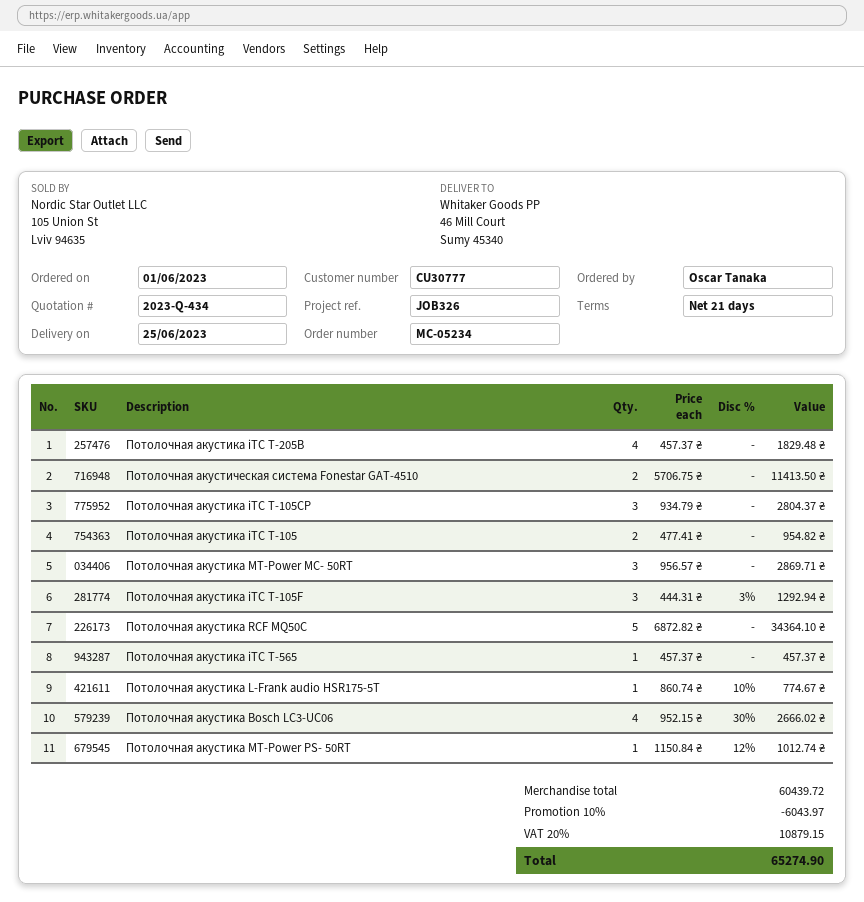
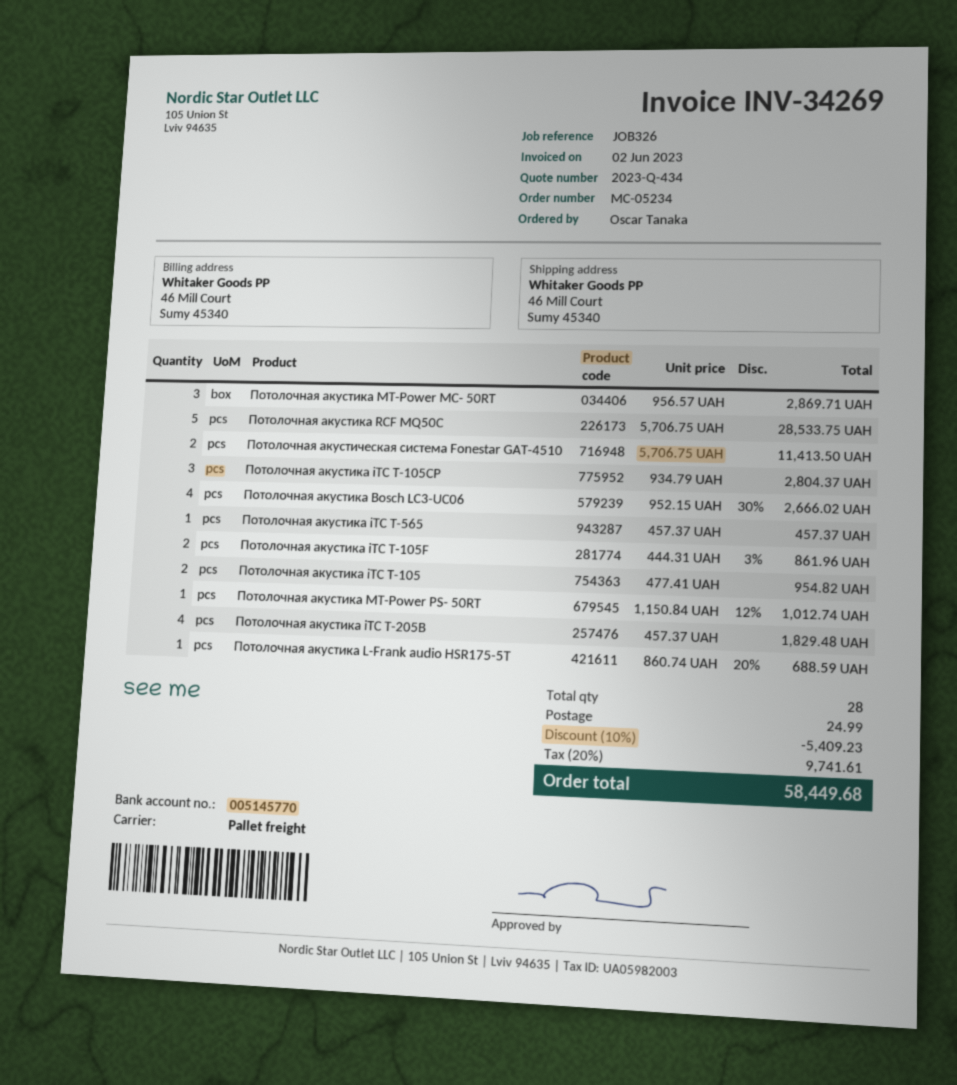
Потолочная акустика iTC T-105F: 3 x 444.31 - 3% = 1292.94 -> 2 x 444.31 - 3% = 861.96
Потолочная акустика RCF MQ50C: 5 x 6872.82 = 34364.10 -> 5 x 5706.75 = 28533.75
Потолочная акустика L-Frank audio HSR175-5T: 1 x 860.74 - 10% = 774.67 -> 1 x 860.74 - 20% = 688.59
discount: 10% = 6043.97 -> 10% = 5409.23
shipping: none -> 24.99
tax: 20% = 10879.15 -> 20% = 9741.61
total: 65274.90 -> 58449.68

